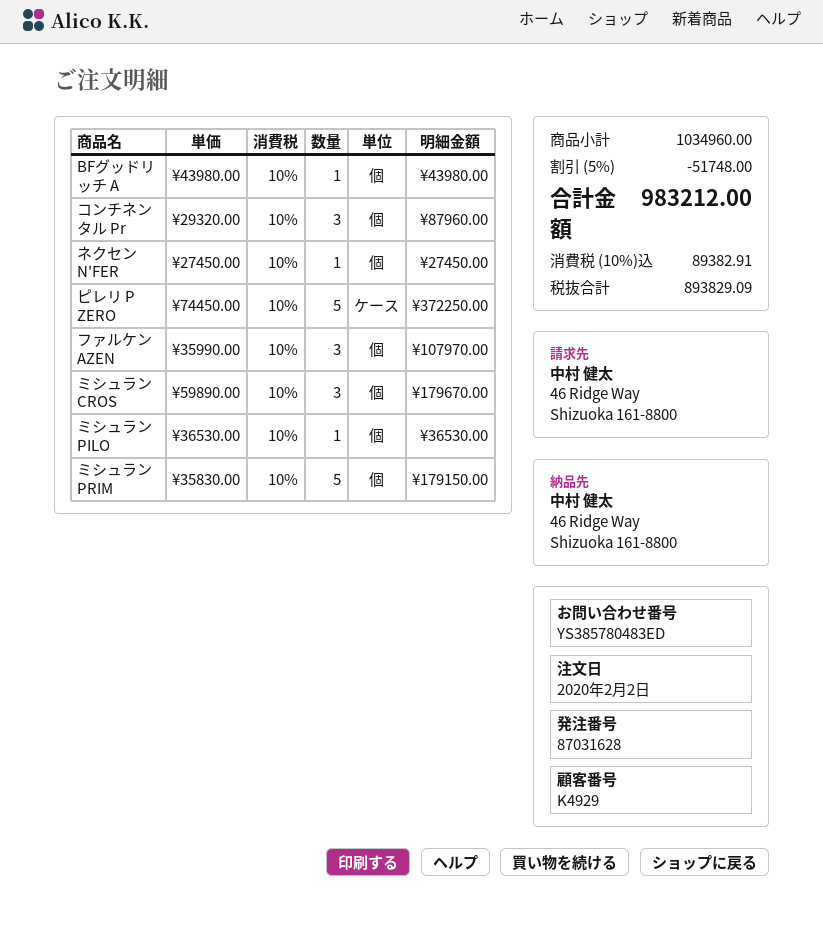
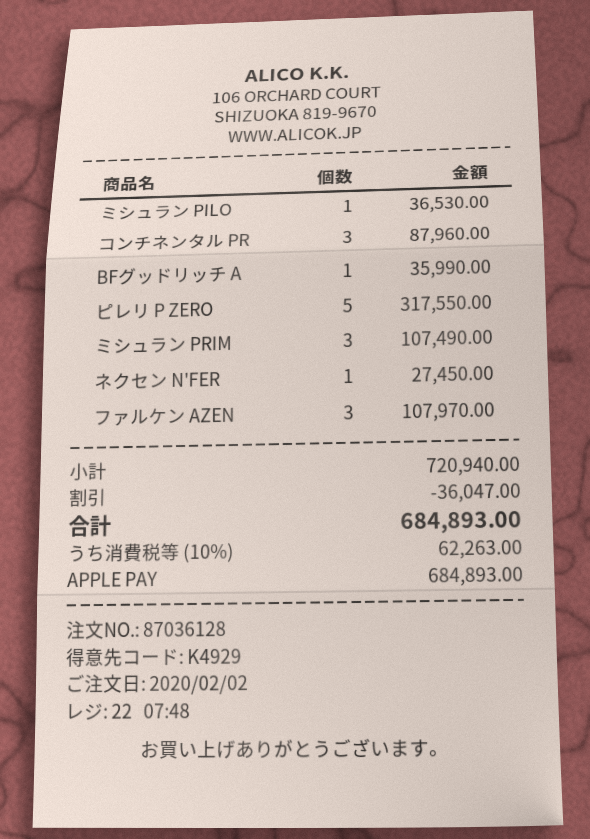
order number: 87031628 -> 87036128
BFグッドリッチ A: 1 for 43980.00 -> 1 for 35990.00
ピレリ P ZERO: 5 for 372250.00 -> 5 for 317550.00
ミシュラン CROS: 3 for 179670.00 -> none
ミシュラン PRIM: 5 for 179150.00 -> 3 for 107490.00
subtotal: 1034960.00 -> 720940.00
discount: 51748.00 -> 36047.00
tax: 10% = 89382.91 -> 10% = 62263.00
total: 983212.00 -> 684893.00

